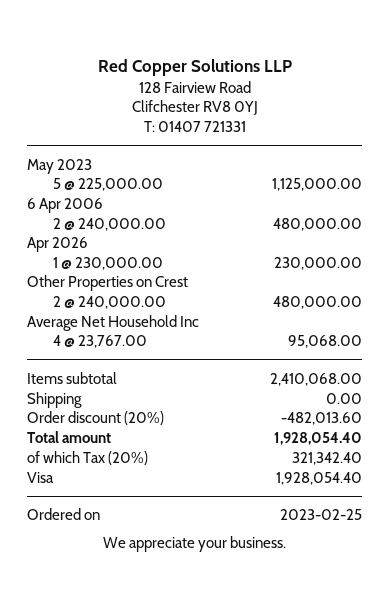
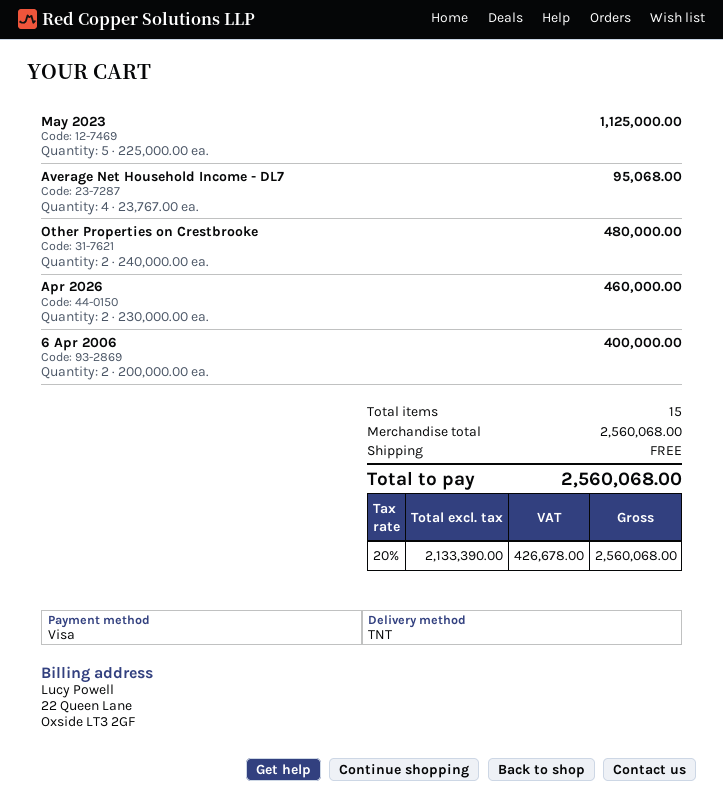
6 Apr 2006: 2 x 240000.00 = 480000.00 -> 2 x 200000.00 = 400000.00
Apr 2026: 1 x 230000.00 = 230000.00 -> 2 x 230000.00 = 460000.00
subtotal: 2410068.00 -> 2560068.00
discount: 20% = 482013.60 -> none
tax: 20% = 321342.40 -> 20% = 426678.00
total: 1928054.40 -> 2560068.00

